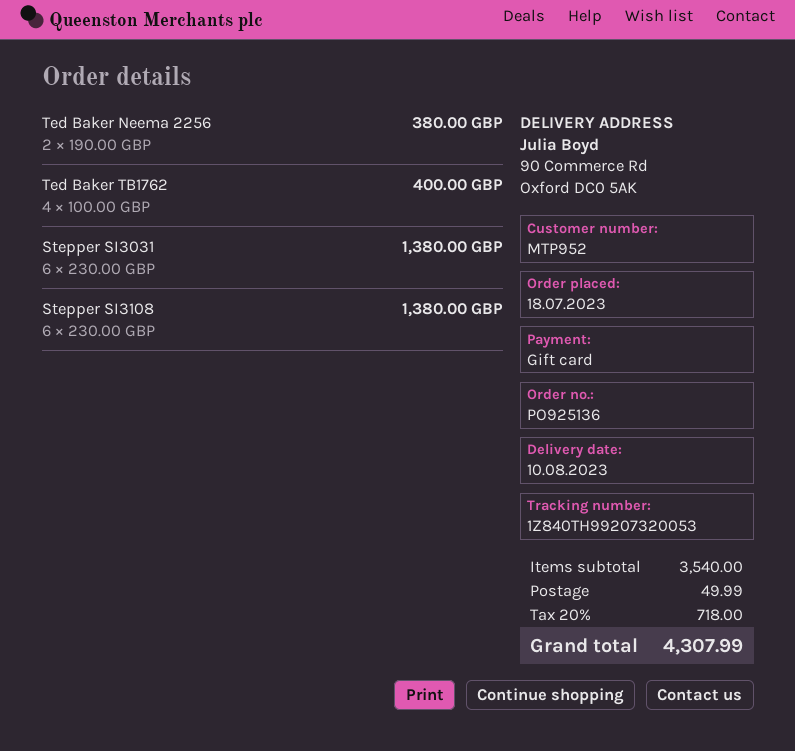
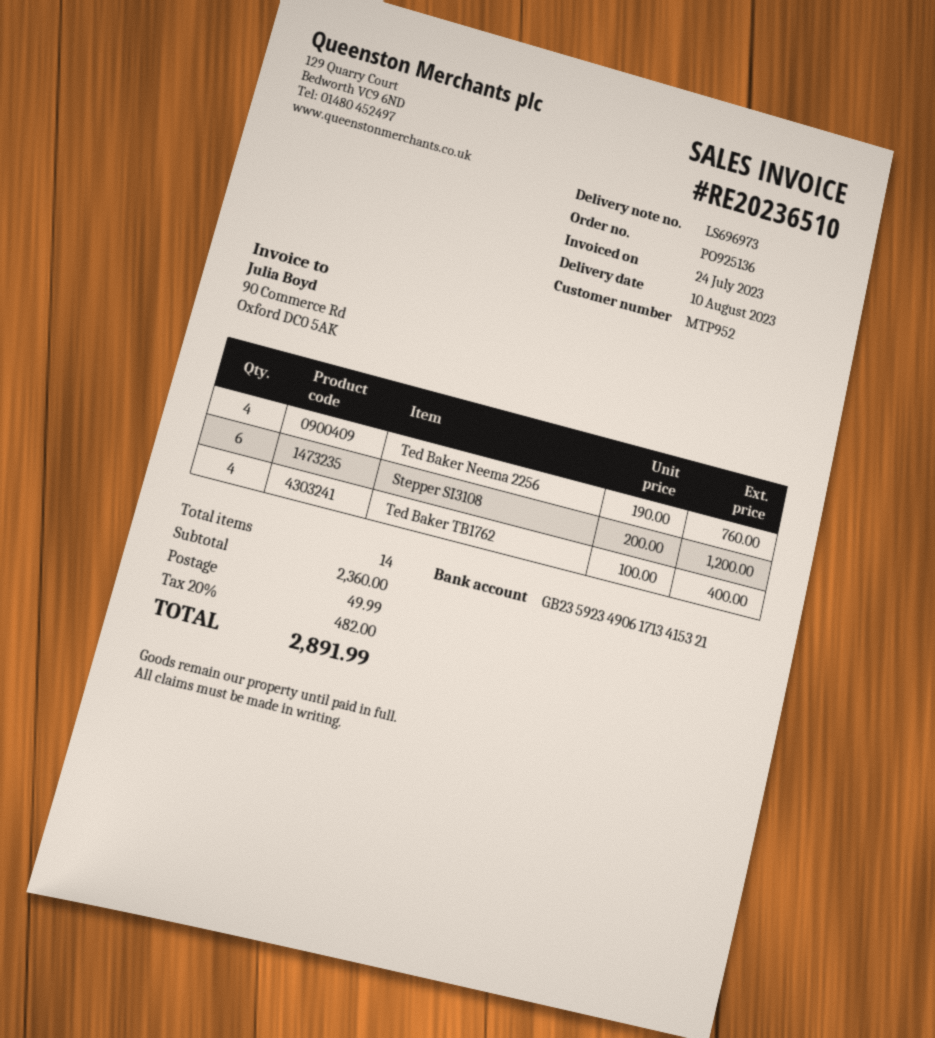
Ted Baker Neema 2256: 2 x 190.00 = 380.00 -> 4 x 190.00 = 760.00
Stepper SI3031: 6 x 230.00 = 1380.00 -> none
Stepper SI3108: 6 x 230.00 = 1380.00 -> 6 x 200.00 = 1200.00
subtotal: 3540.00 -> 2360.00
tax: 20% = 718.00 -> 20% = 482.00
total: 4307.99 -> 2891.99

